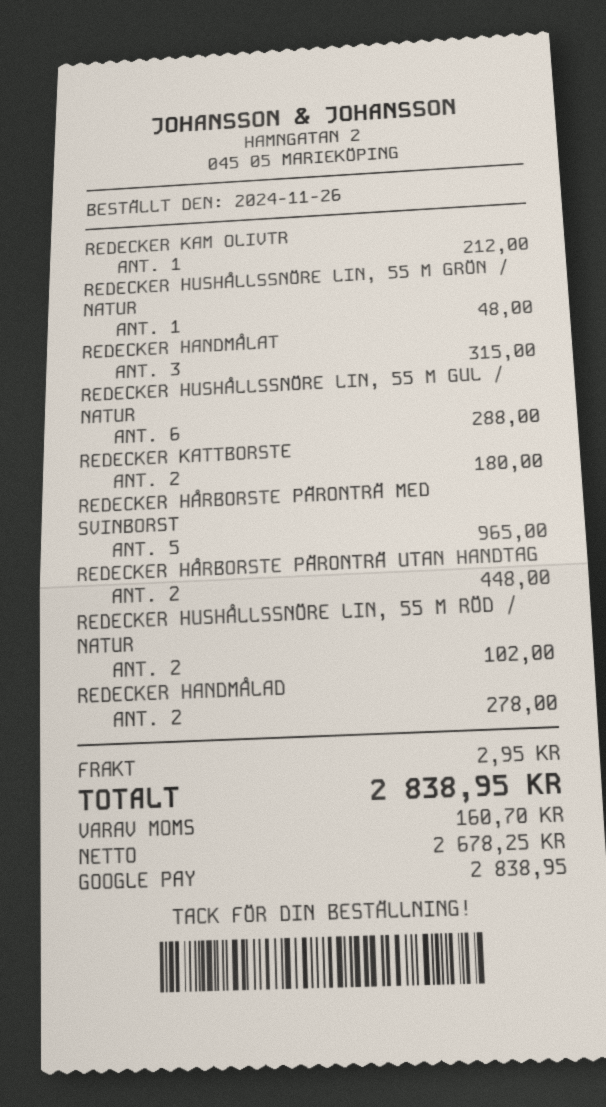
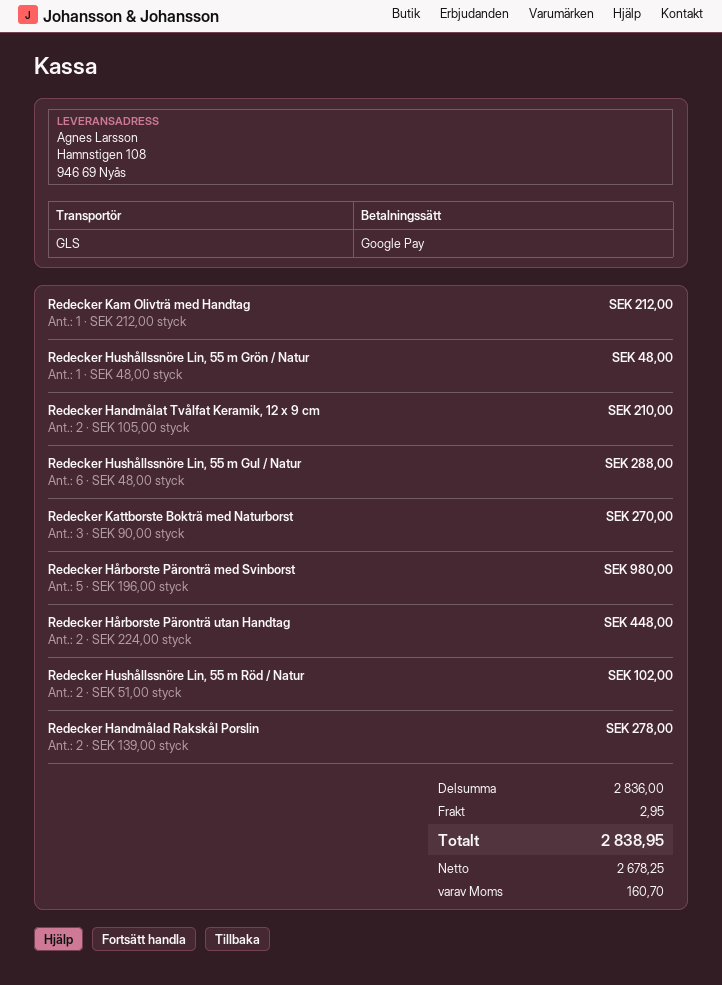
REDECKER HANDMÅLAT: 3 for 315.00 -> 2 for 210.00
REDECKER KATTBORSTE: 2 for 180.00 -> 3 for 270.00
REDECKER HÅRBORSTE PÄRONTRÄ MED SVINBORST: 5 for 965.00 -> 5 for 980.00

